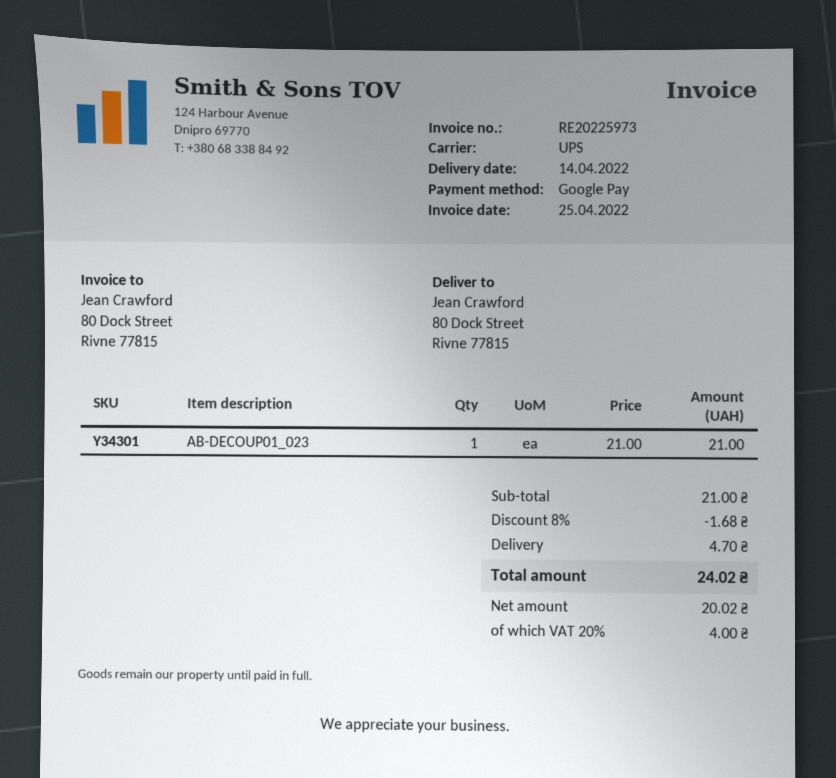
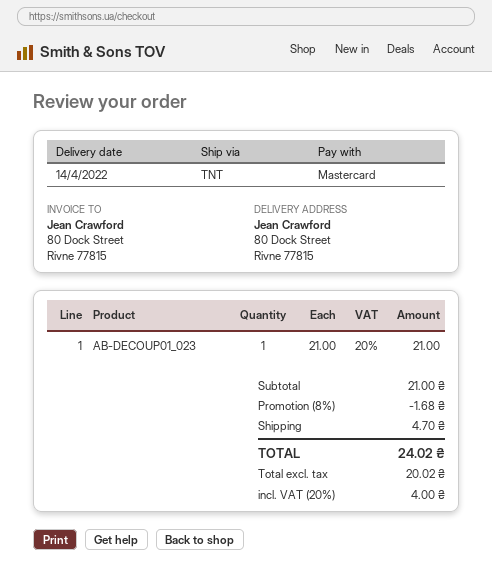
payment method: Google Pay -> Mastercard
shipping method: UPS -> TNT

